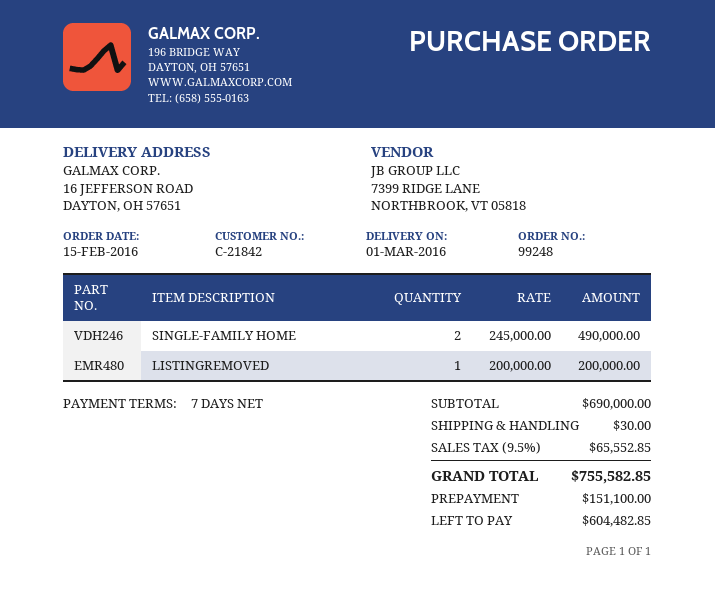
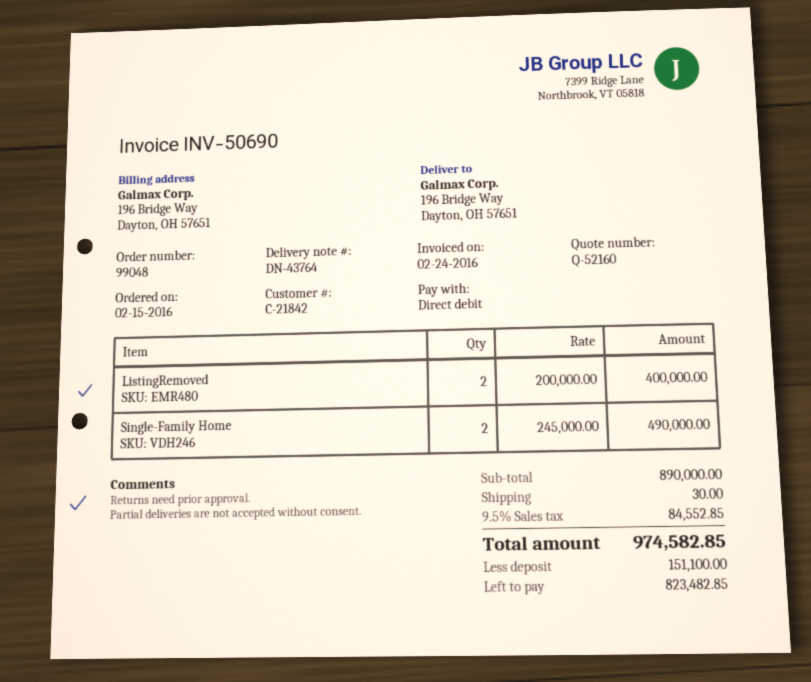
order number: 99248 -> 99048
ship to: 16 JEFFERSON ROAD, DAYTON, OH 57651 -> 196 Bridge Way, Dayton, OH 57651
LISTINGREMOVED: 1 x 200000.00 = 200000.00 -> 2 x 200000.00 = 400000.00
subtotal: 690000.00 -> 890000.00
tax: 9.5% = 65552.85 -> 9.5% = 84552.85
total: 755582.85 -> 974582.85
balance: 604482.85 -> 823482.85

